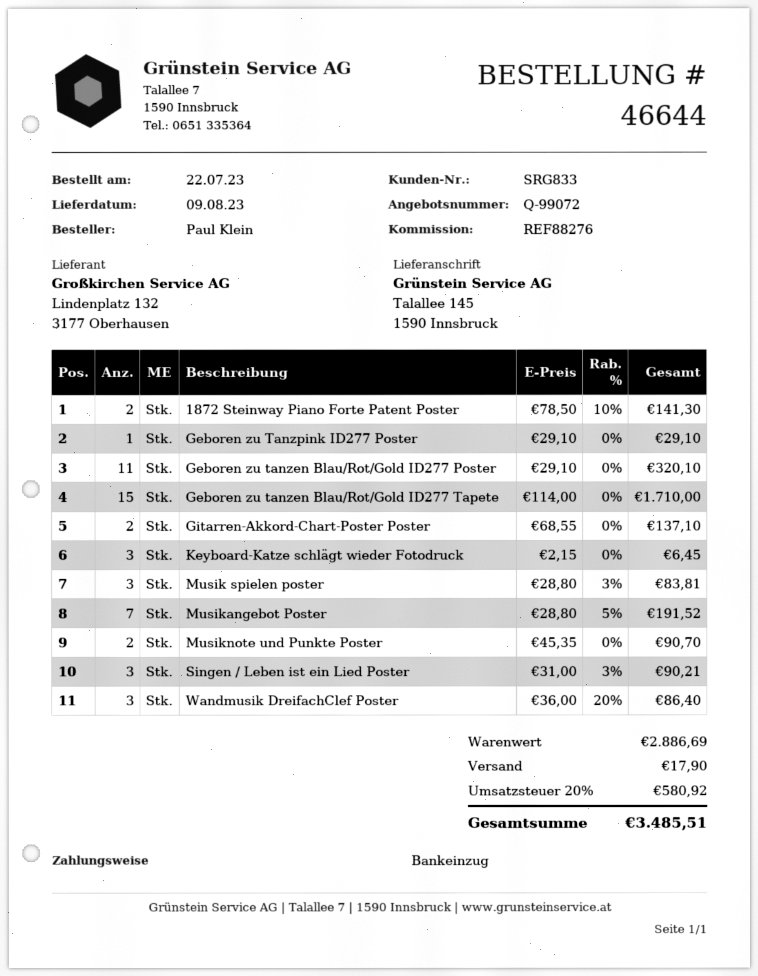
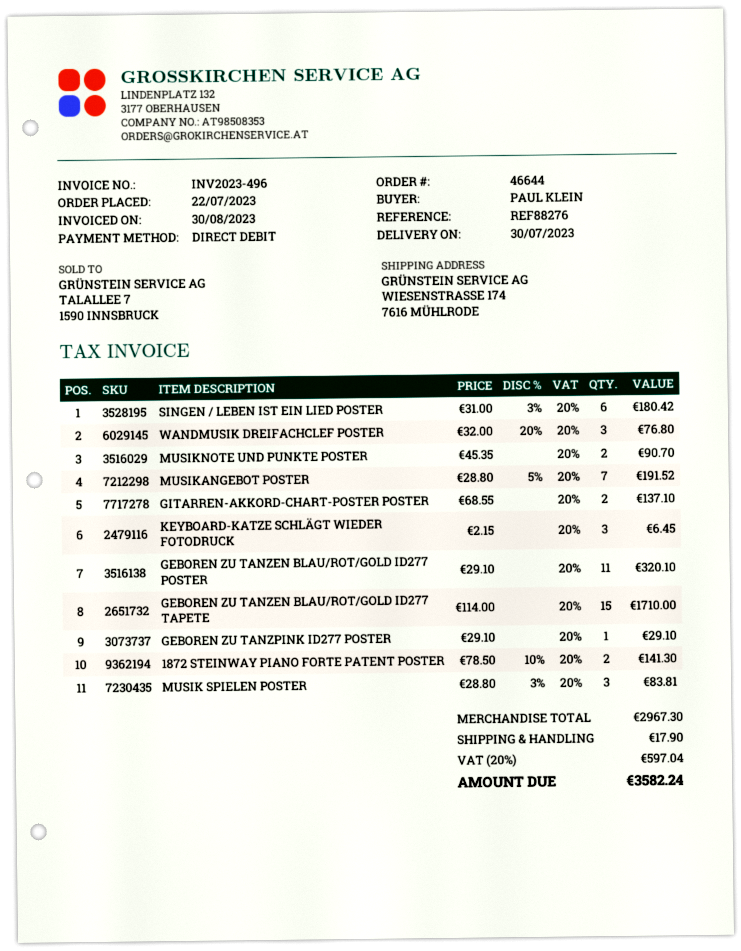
delivery date: 2023-08-09 -> 2023-07-30
ship to: Talallee 145, 1590 Innsbruck -> WIESENSTRASSE 174, 7616 MÜHLRODE
Singen / Leben ist ein Lied Poster: 3 x 31.00 - 3% = 90.21 -> 6 x 31.00 - 3% = 180.42
Wandmusik DreifachClef Poster: 3 x 36.00 - 20% = 86.40 -> 3 x 32.00 - 20% = 76.80
subtotal: 2886.69 -> 2967.30
tax: 20% = 580.92 -> 20% = 597.04
total: 3485.51 -> 3582.24

